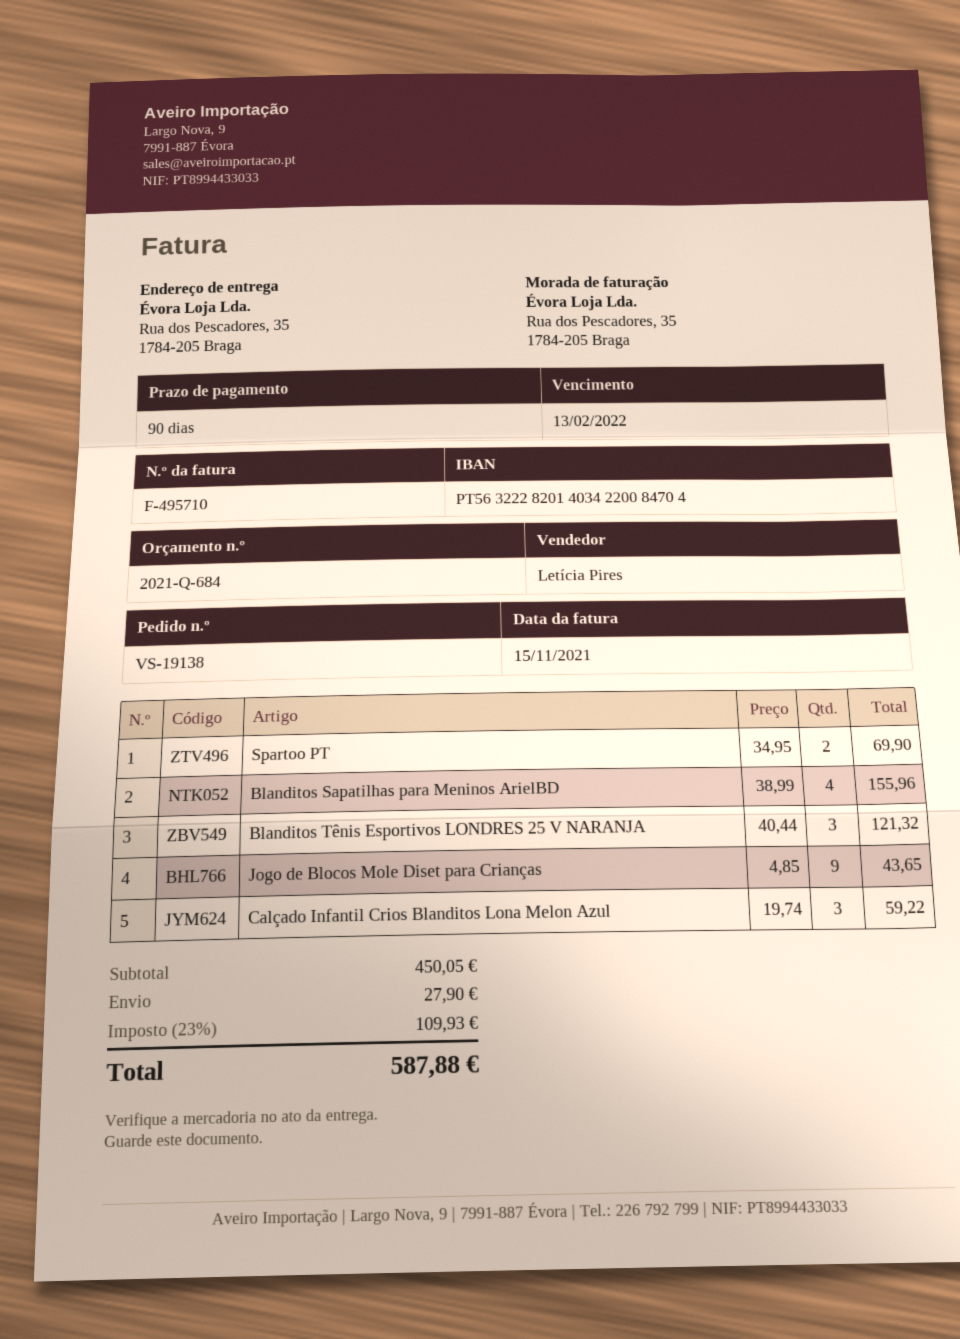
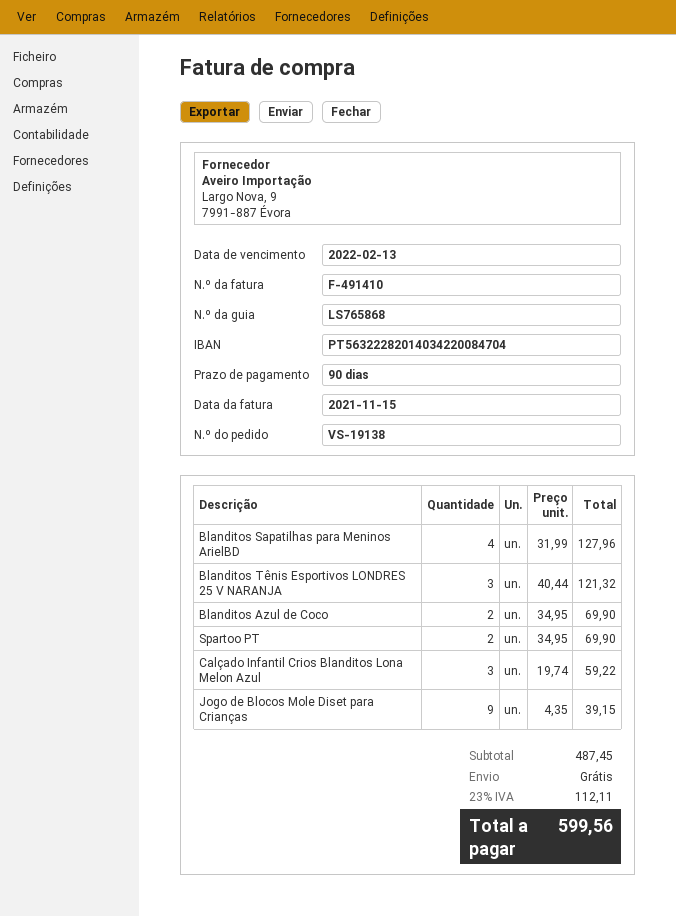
invoice number: F-495710 -> F-491410
Blanditos Sapatilhas para Meninos ArielBD: 4 x 38.99 = 155.96 -> 4 x 31.99 = 127.96
Jogo de Blocos Mole Diset para Crianças: 9 x 4.85 = 43.65 -> 9 x 4.35 = 39.15
Blanditos Azul de Coco: none -> 2 x 34.95 = 69.90
subtotal: 450.05 -> 487.45
shipping: 27.90 -> 0.00
tax: 23% = 109.93 -> 23% = 112.11
total: 587.88 -> 599.56

